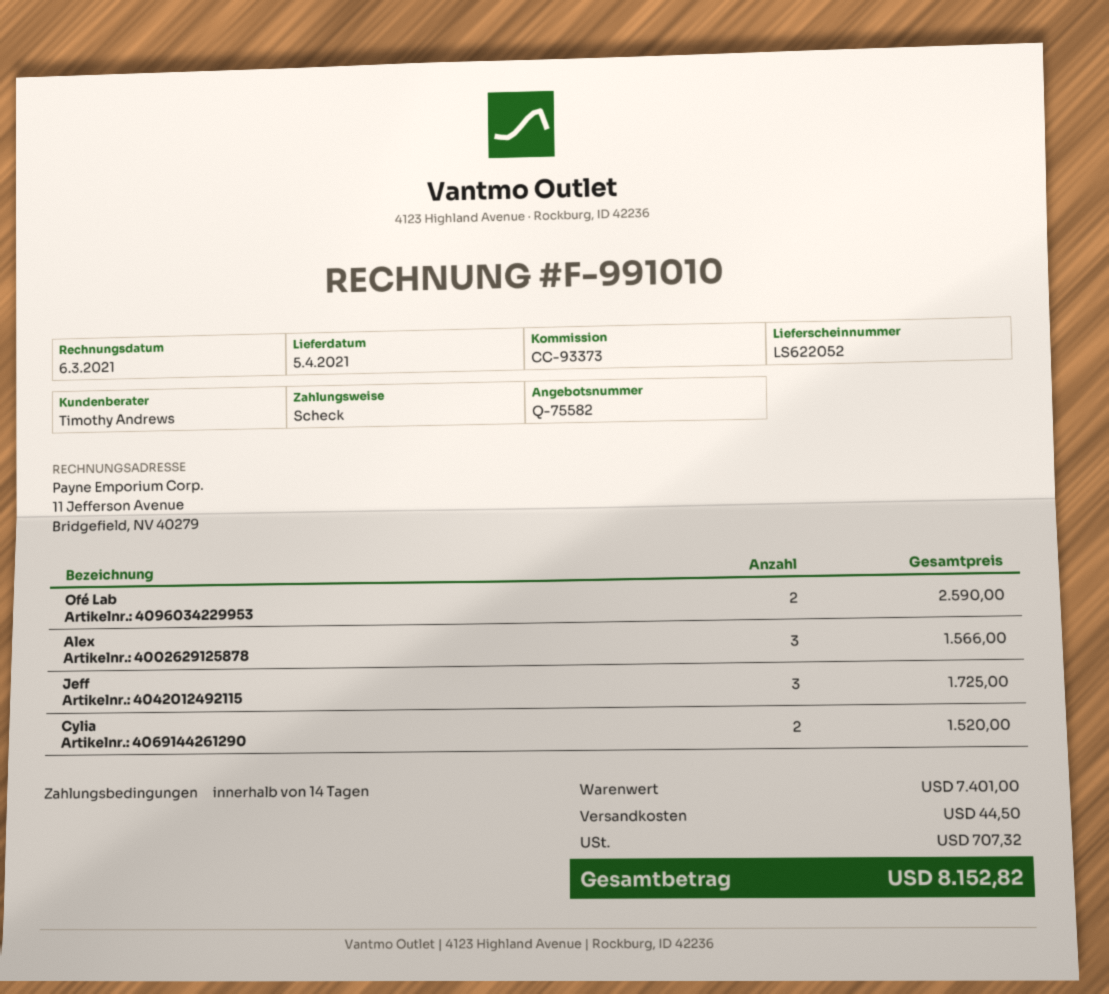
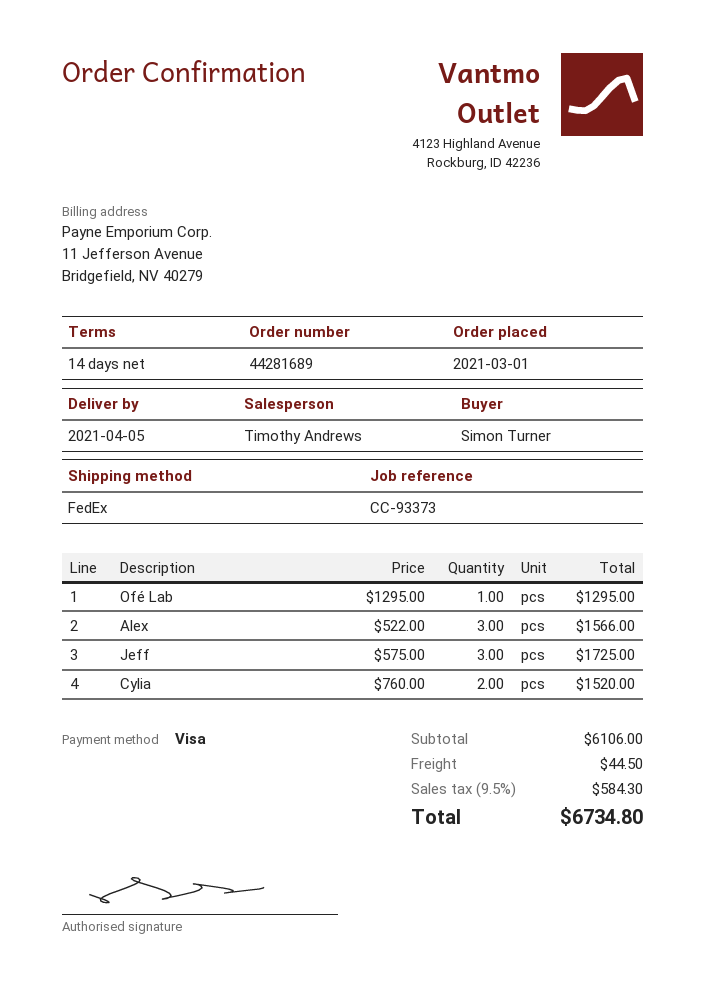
payment method: cheque -> Visa
Ofé Lab: 2 for 2590.00 -> 1 for 1295.00
subtotal: 7401.00 -> 6106.00
tax: 707.32 -> 584.30
total: 8152.82 -> 6734.80

